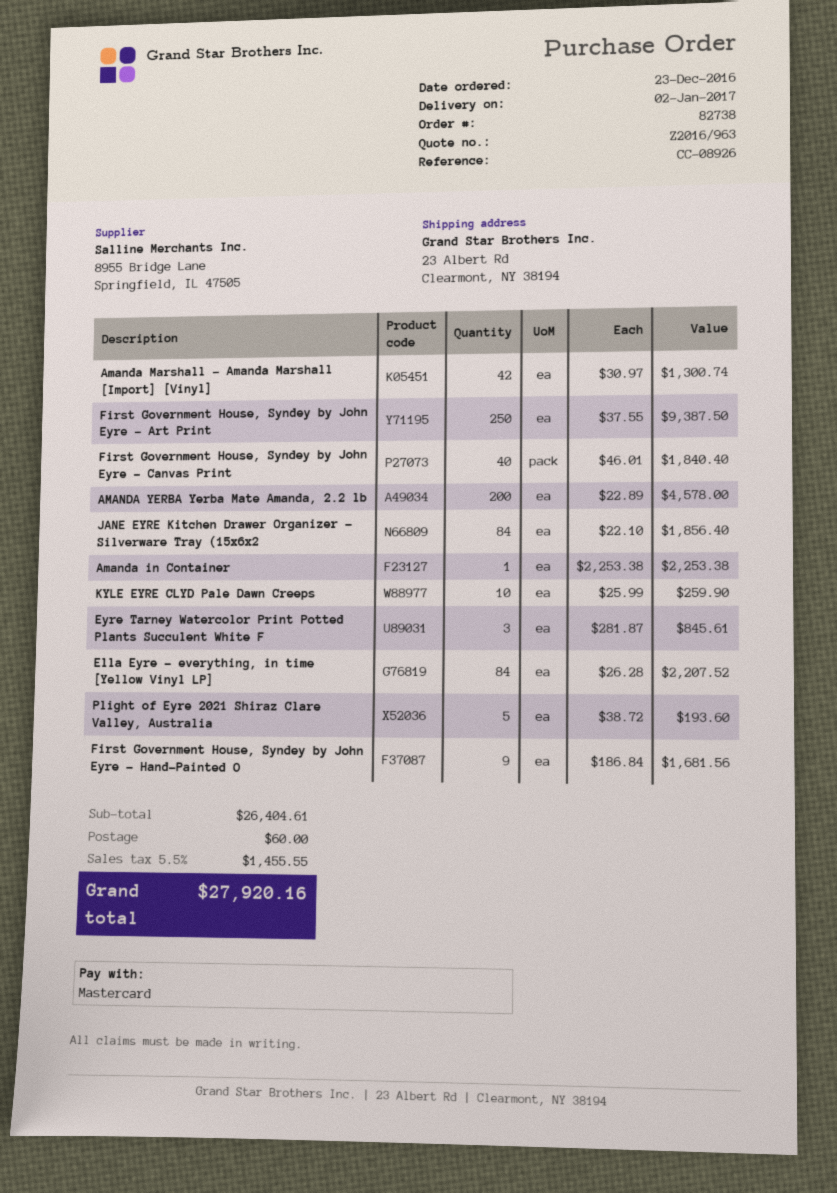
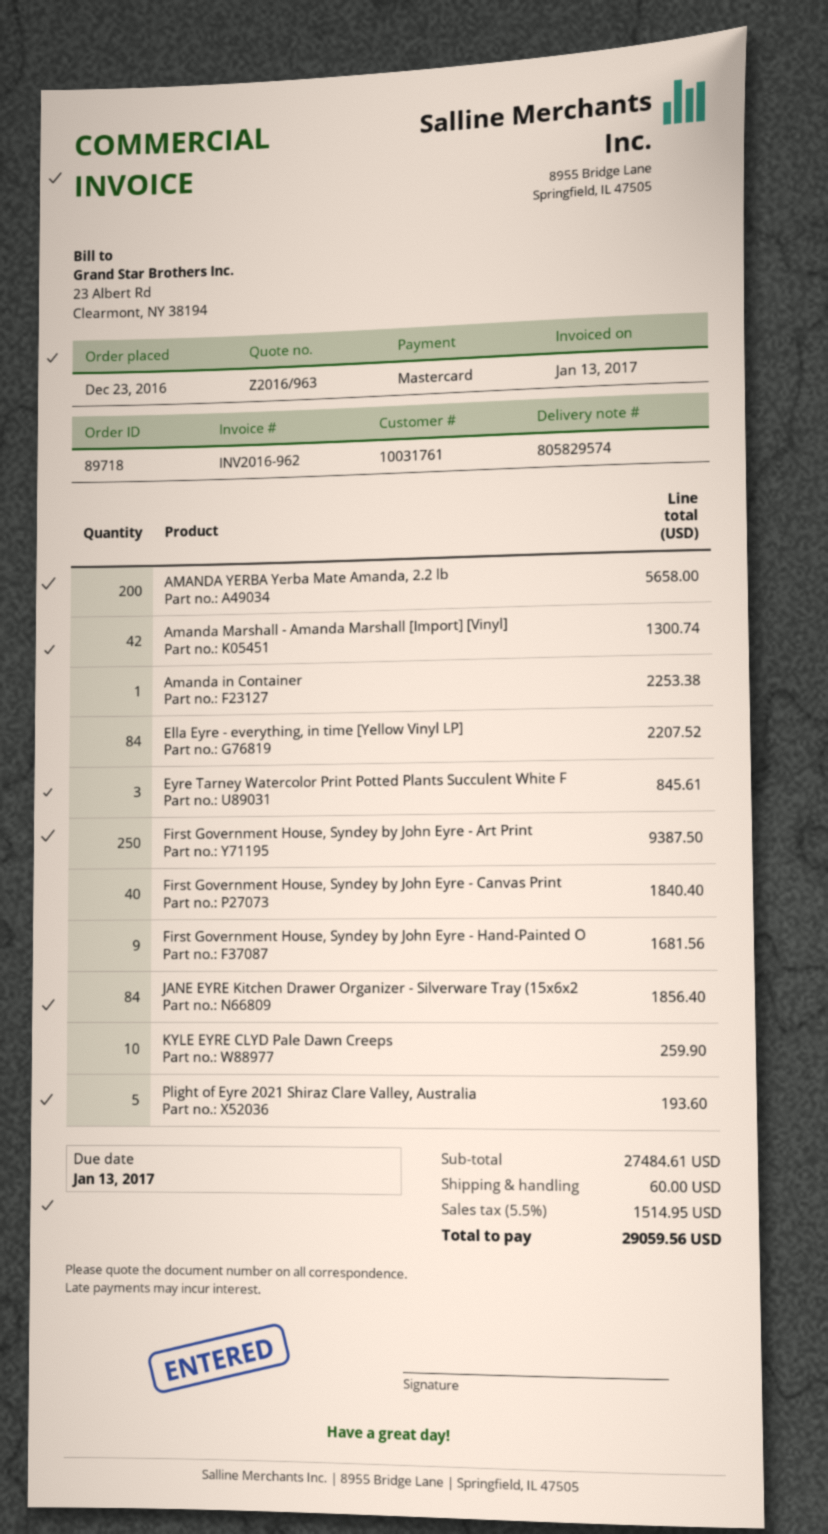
order number: 82738 -> 89718
AMANDA YERBA Yerba Mate Amanda, 2.2 lb: 200 for 4578.00 -> 200 for 5658.00
subtotal: 26404.61 -> 27484.61
tax: 5.5% = 1455.55 -> 5.5% = 1514.95
total: 27920.16 -> 29059.56

